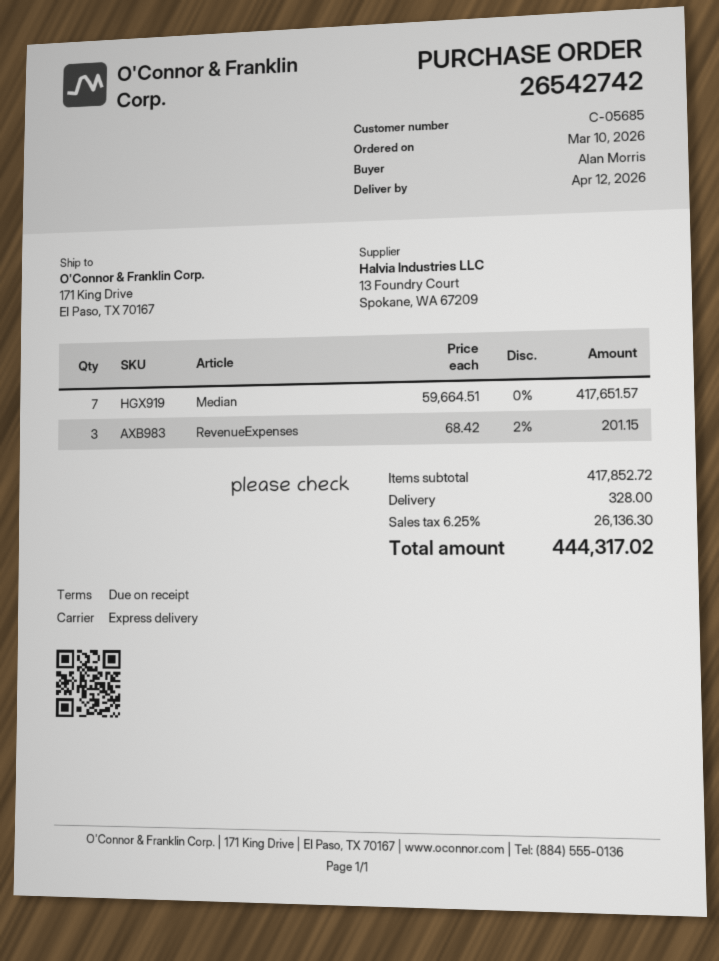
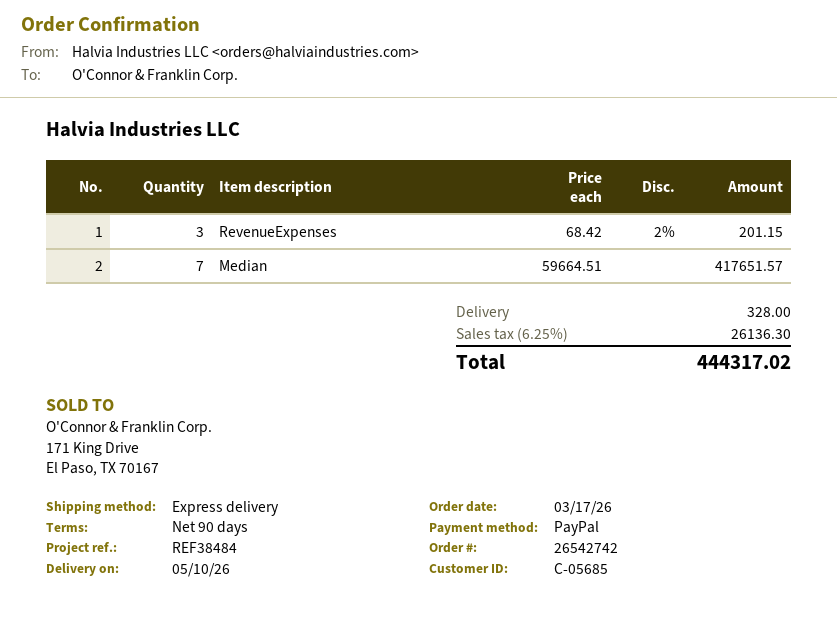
order date: 2026-03-10 -> 2026-03-17
delivery date: 2026-04-12 -> 2026-05-10
payment terms: on receipt -> 90 days

